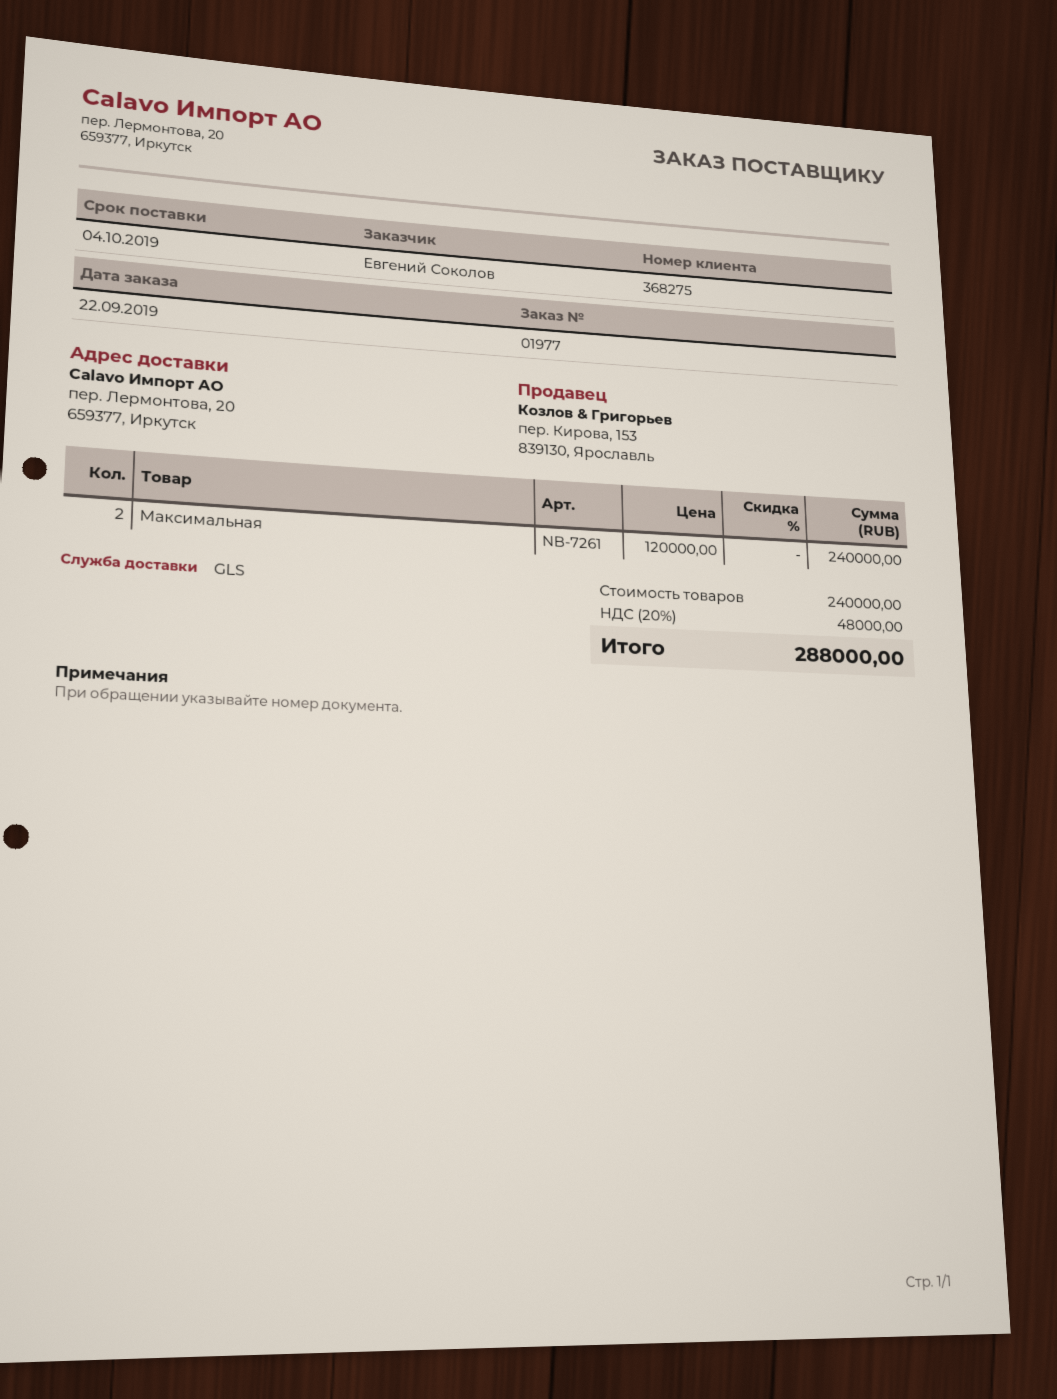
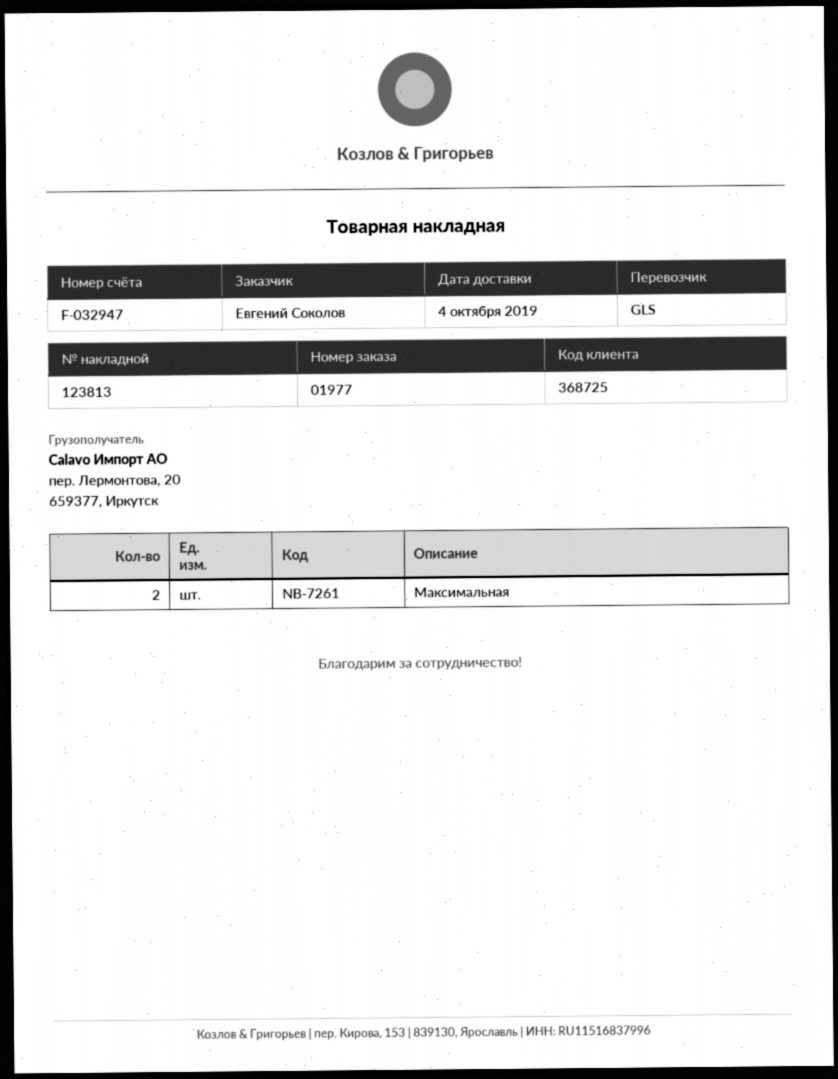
customer number: 368275 -> 368725

